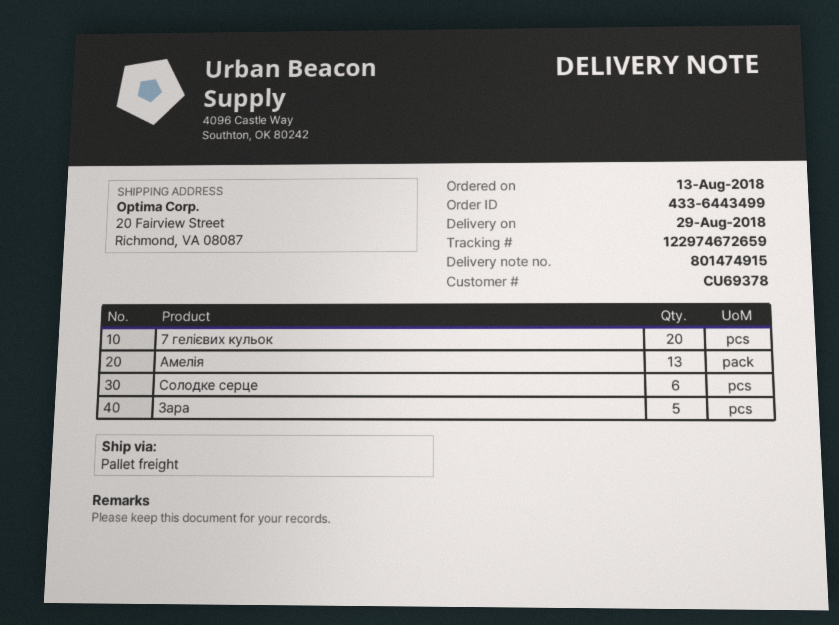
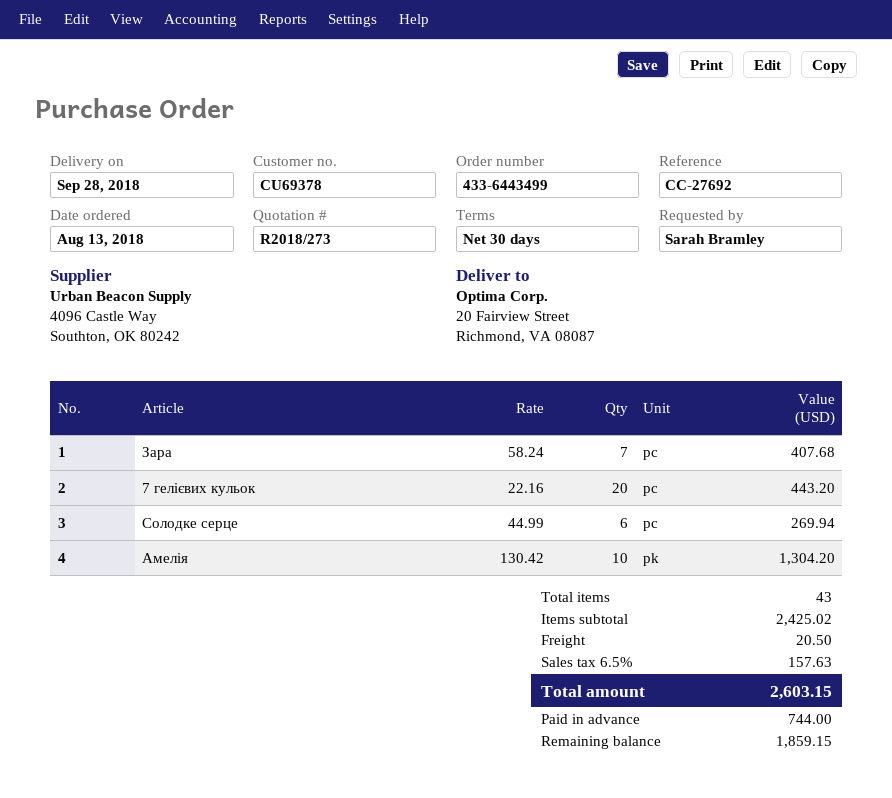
delivery date: 2018-08-29 -> 2018-09-28
Амелія: 13 -> 10
Зара: 5 -> 7

